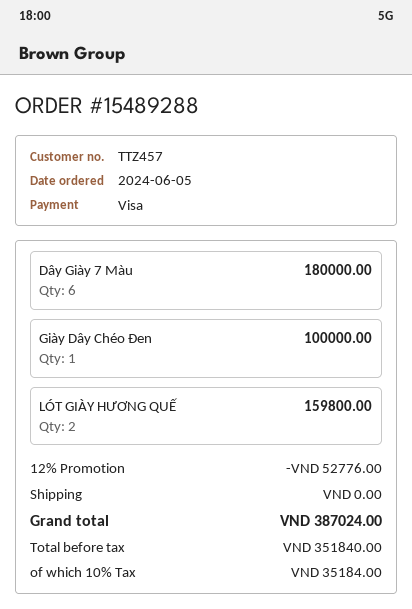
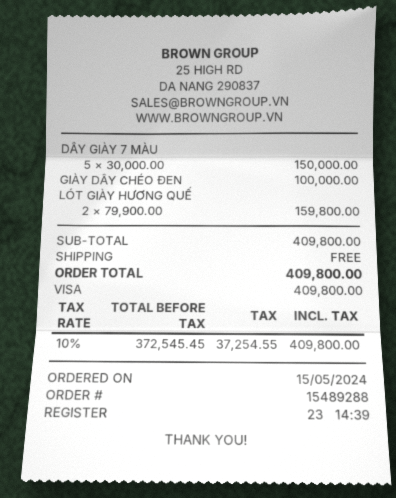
order date: 2024-06-05 -> 2024-05-15
Dây Giày 7 Màu: 6 for 180000.00 -> 5 for 150000.00
discount: 12% = 52776.00 -> none
net: 351840.00 -> 372545.45
tax: 10% = 35184.00 -> 10% = 37254.55
total: 387024.00 -> 409800.00

